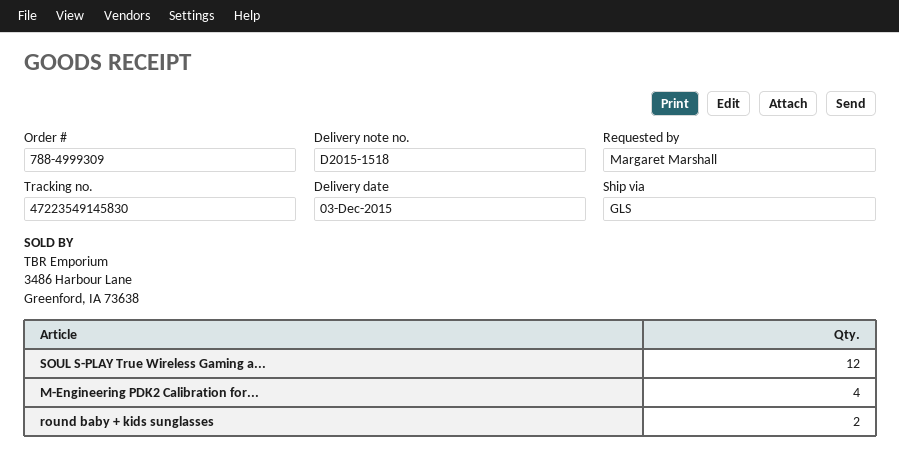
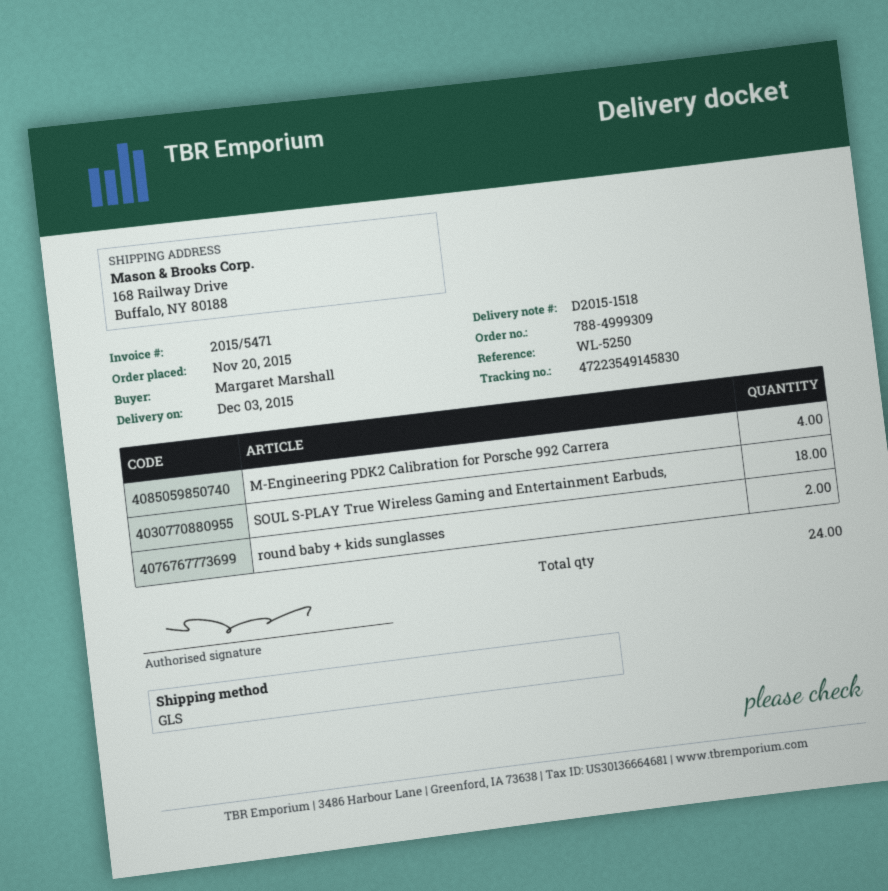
SOUL S-PLAY True Wireless Gaming a...: 12 -> 18

